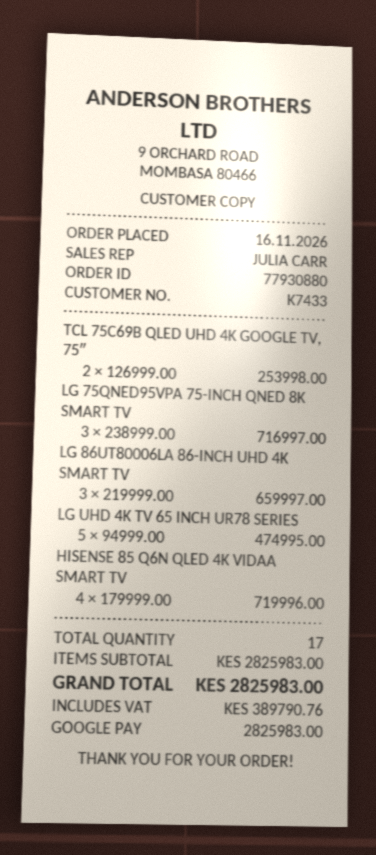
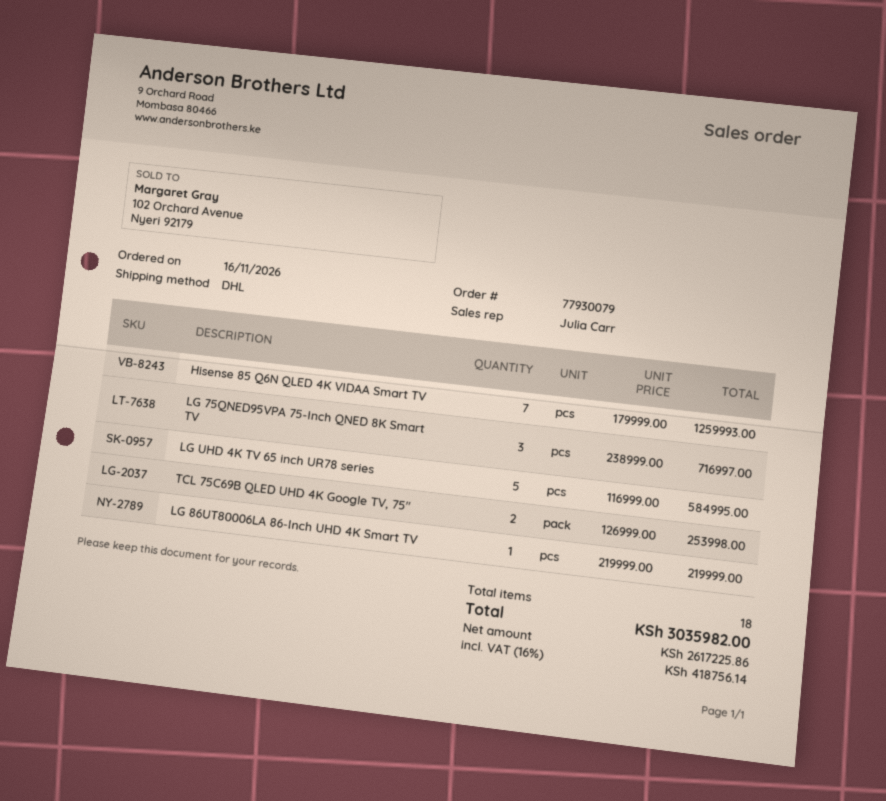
order number: 77930880 -> 77930079
LG 86UT80006LA 86-INCH UHD 4K SMART TV: 3 x 219999.00 = 659997.00 -> 1 x 219999.00 = 219999.00
LG UHD 4K TV 65 INCH UR78 SERIES: 5 x 94999.00 = 474995.00 -> 5 x 116999.00 = 584995.00
HISENSE 85 Q6N QLED 4K VIDAA SMART TV: 4 x 179999.00 = 719996.00 -> 7 x 179999.00 = 1259993.00
total quantity: 17 -> 18
tax: 389790.76 -> 418756.14
total: 2825983.00 -> 3035982.00

